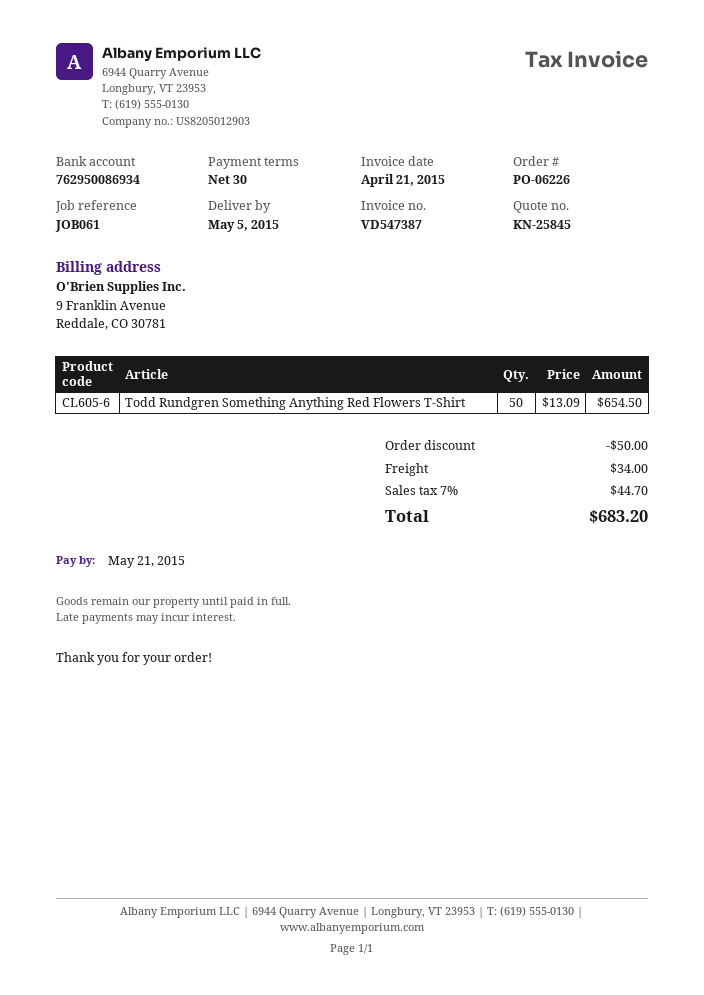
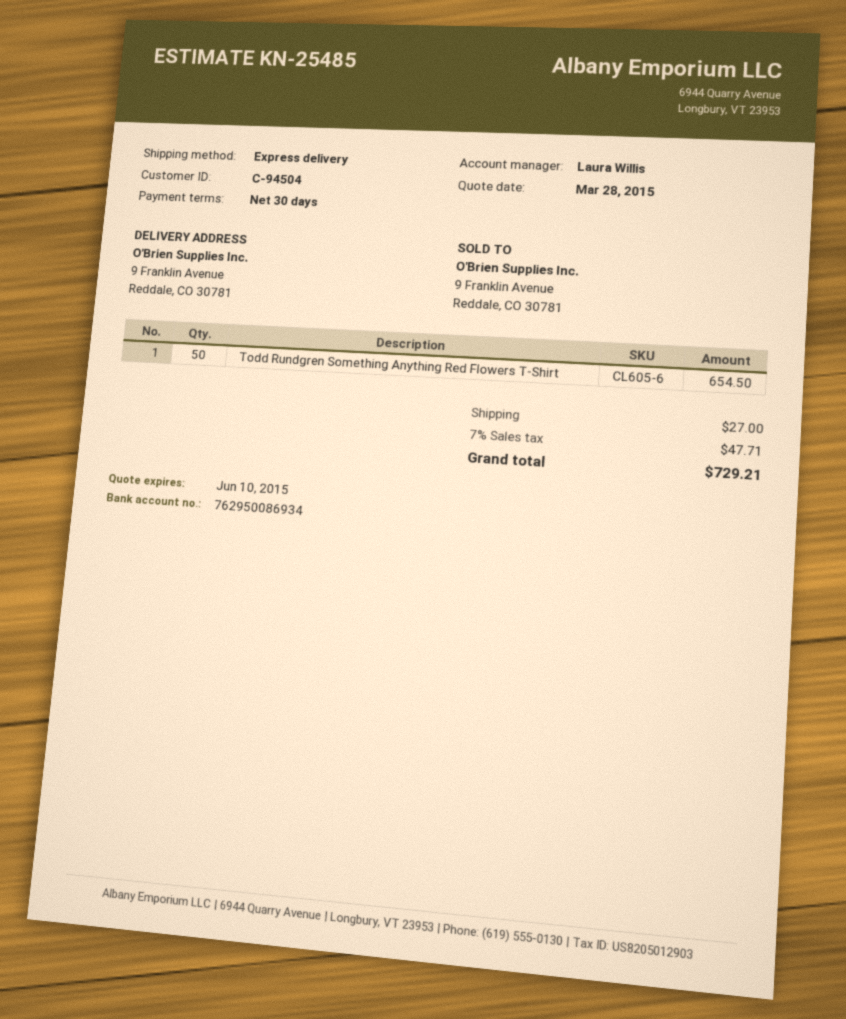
quote number: KN-25845 -> KN-25485
discount: 50.00 -> none
shipping: 34.00 -> 27.00
tax: 7% = 44.70 -> 7% = 47.71
total: 683.20 -> 729.21

